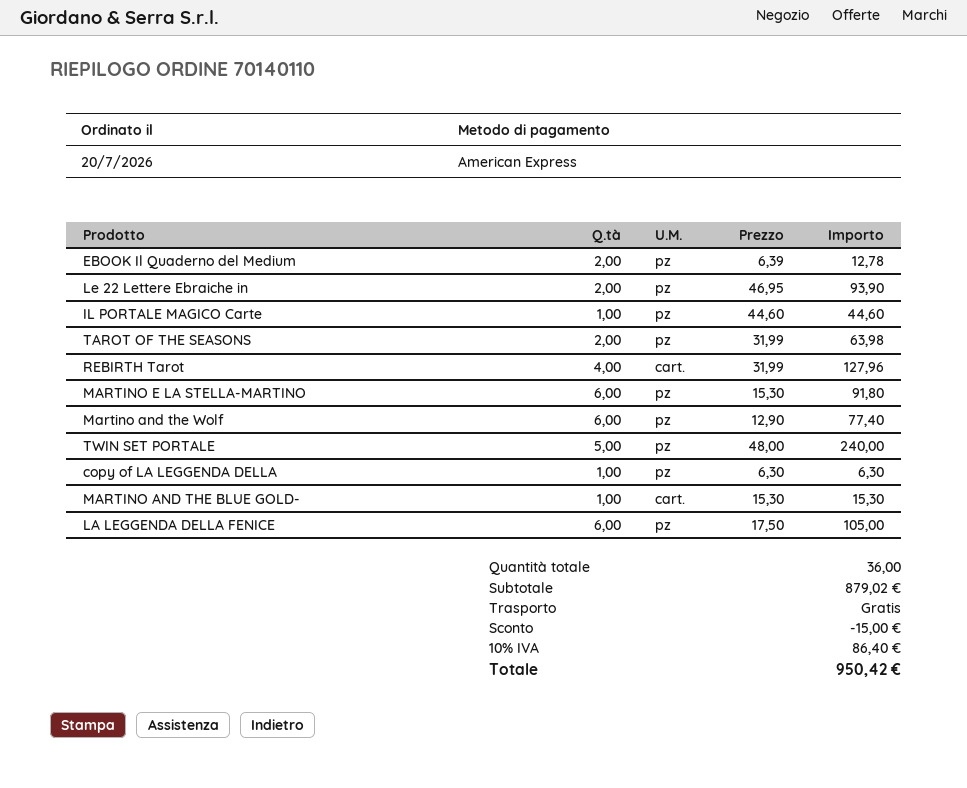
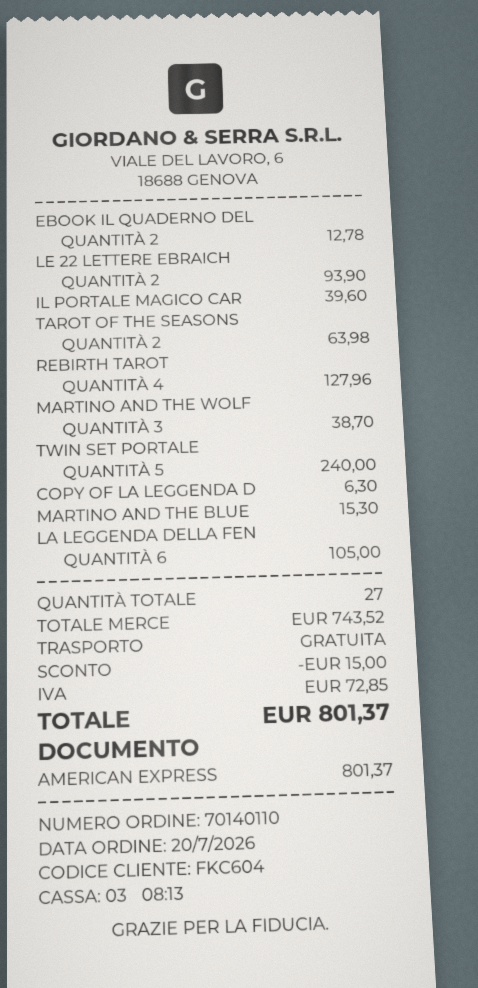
IL PORTALE MAGICO Carte: 1 for 44.60 -> 1 for 39.60
MARTINO E LA STELLA-MARTINO: 6 for 91.80 -> none
Martino and the Wolf: 6 for 77.40 -> 3 for 38.70
total quantity: 36 -> 27
subtotal: 879.02 -> 743.52
tax: 86.40 -> 72.85
total: 950.42 -> 801.37

